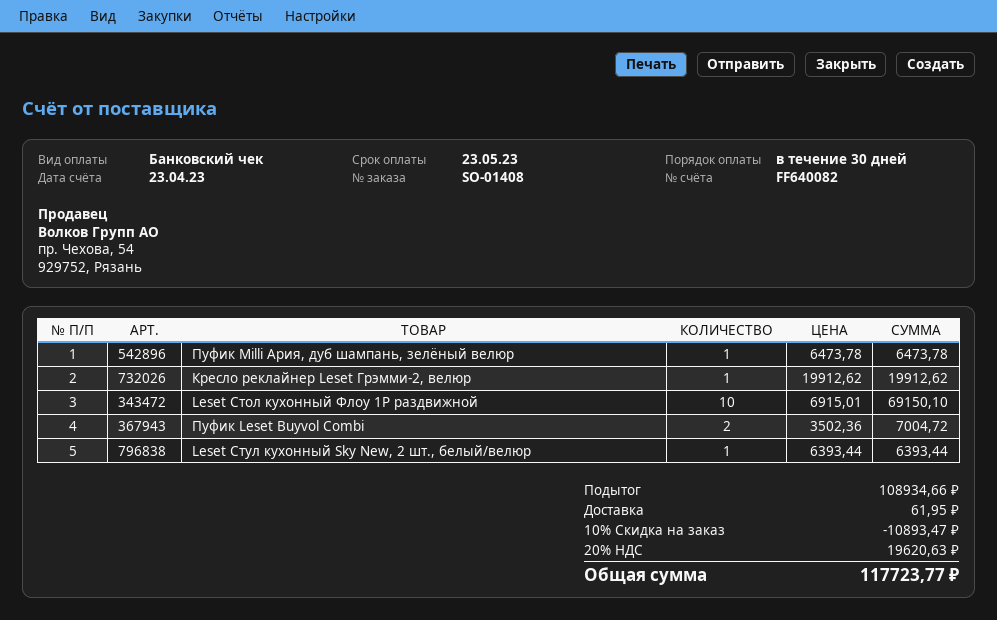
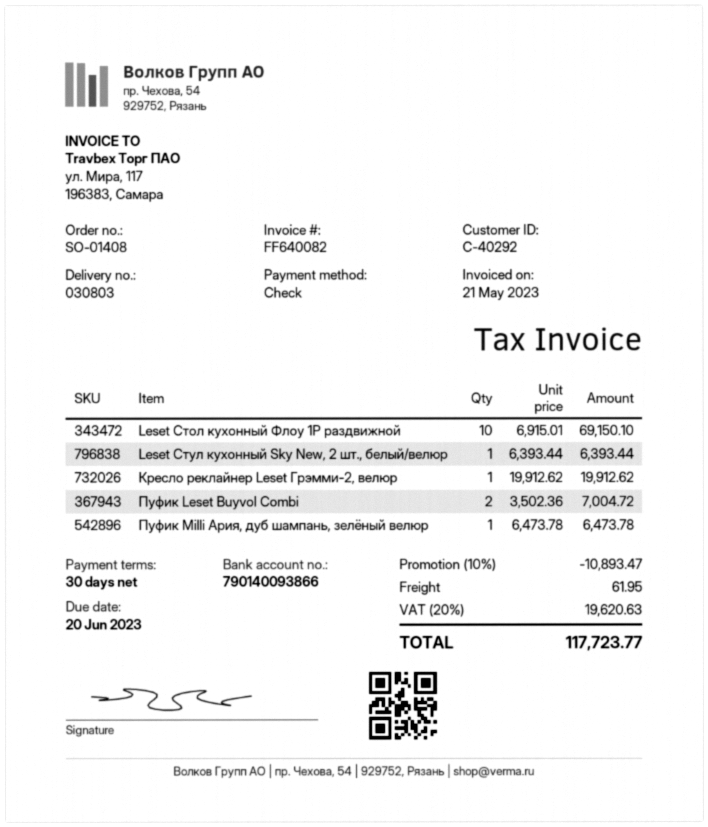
invoice date: 2023-04-23 -> 2023-05-21
due date: 2023-05-23 -> 2023-06-20

